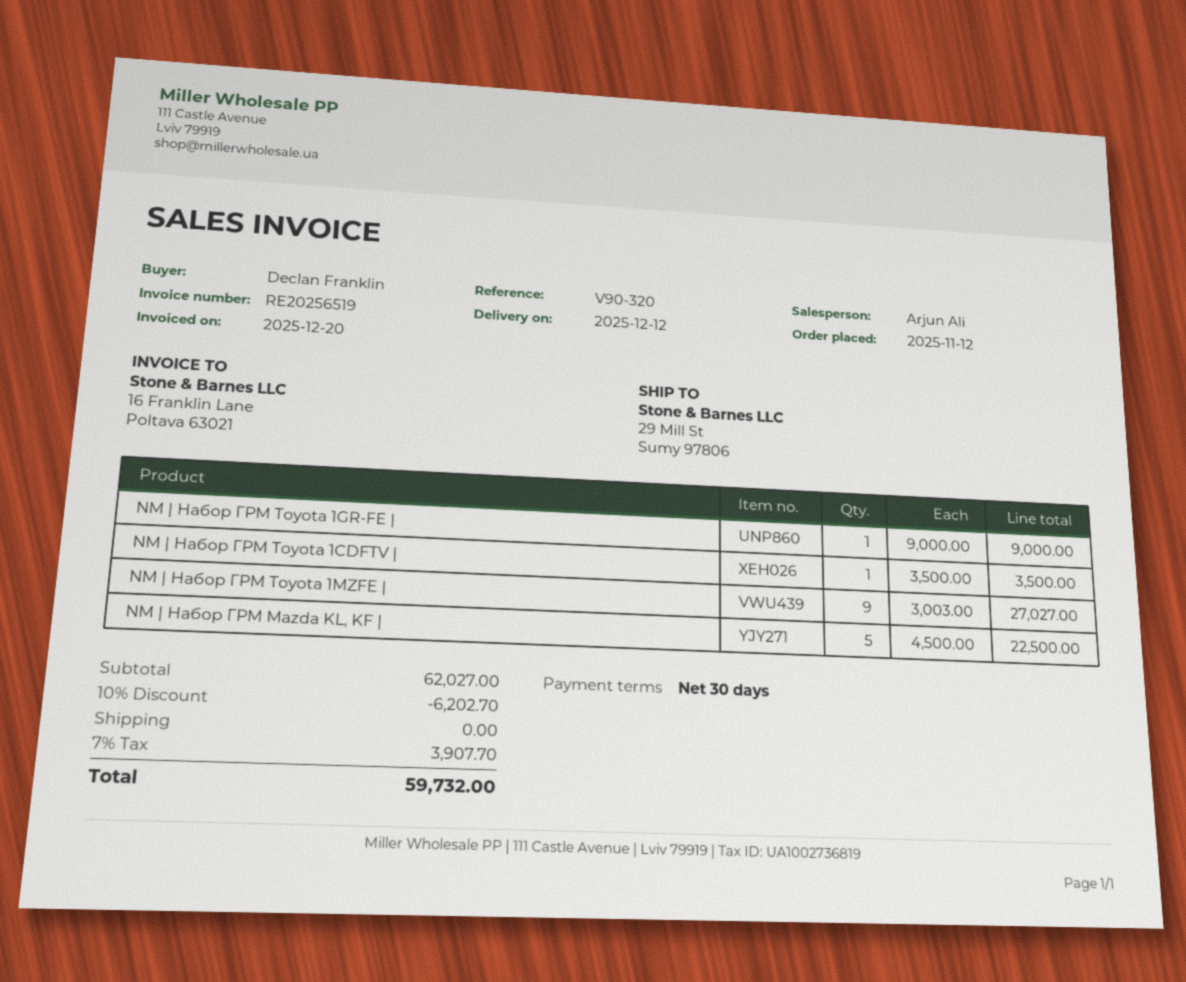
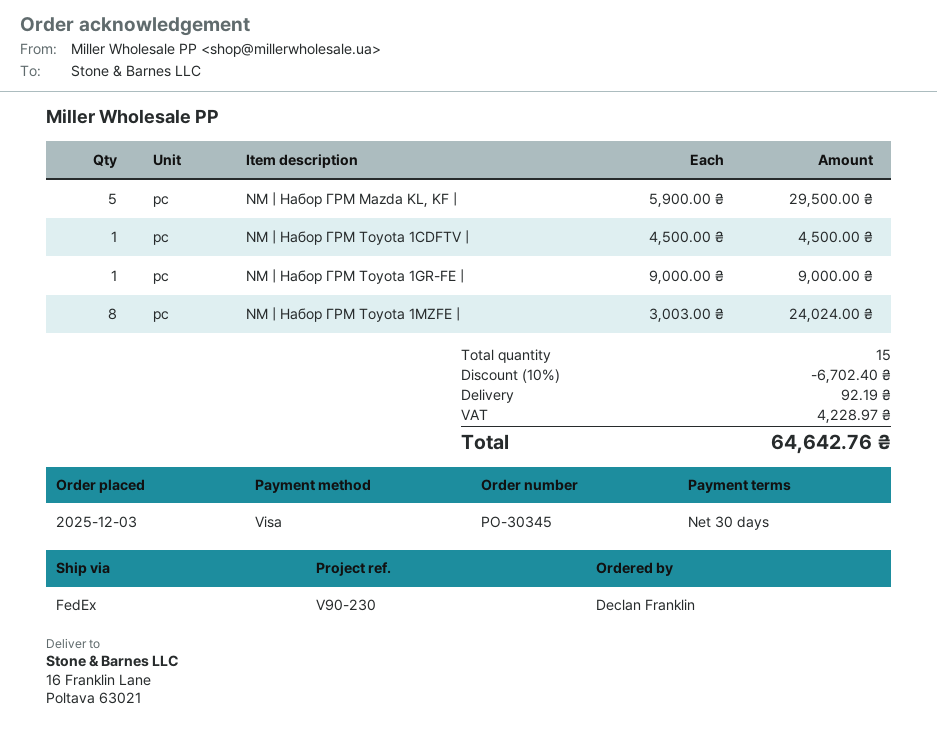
order date: 2025-11-12 -> 2025-12-03
reference: V90-320 -> V90-230
ship to: 29 Mill St, Sumy 97806 -> 16 Franklin Lane, Poltava 63021
NM | Набор ГРМ Toyota 1CDFTV |: 1 x 3500.00 = 3500.00 -> 1 x 4500.00 = 4500.00
NM | Набор ГРМ Toyota 1MZFE |: 9 x 3003.00 = 27027.00 -> 8 x 3003.00 = 24024.00
NM | Набор ГРМ Mazda KL, KF |: 5 x 4500.00 = 22500.00 -> 5 x 5900.00 = 29500.00
discount: 10% = 6202.70 -> 10% = 6702.40
shipping: 0.00 -> 92.19
tax: 3907.70 -> 4228.97
total: 59732.00 -> 64642.76

